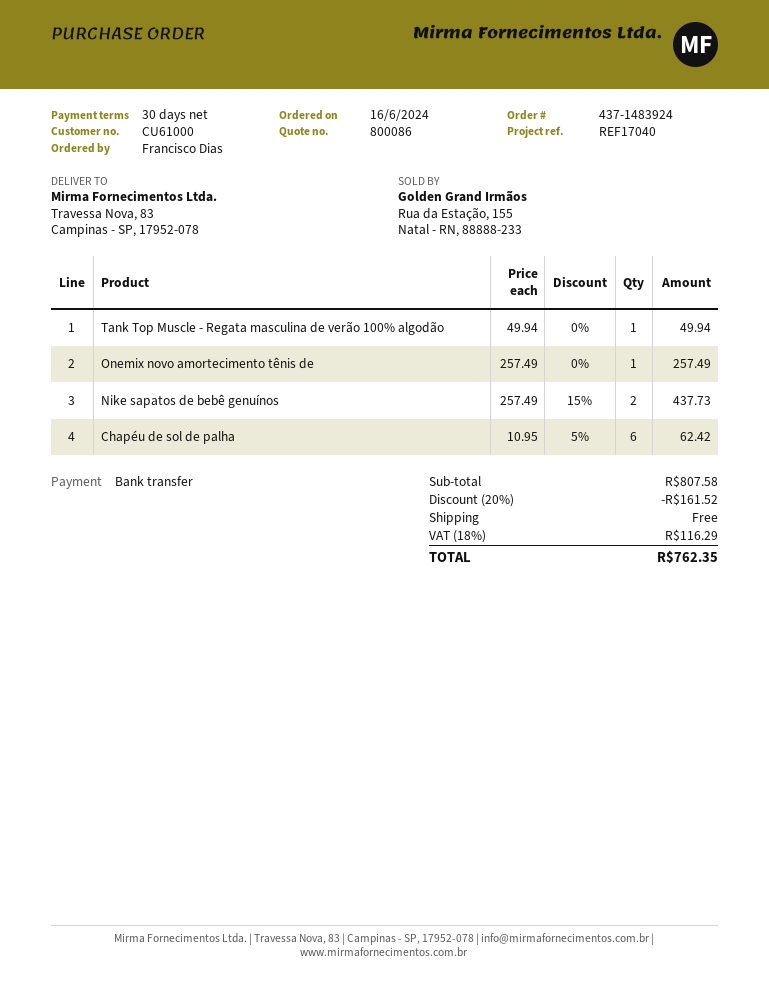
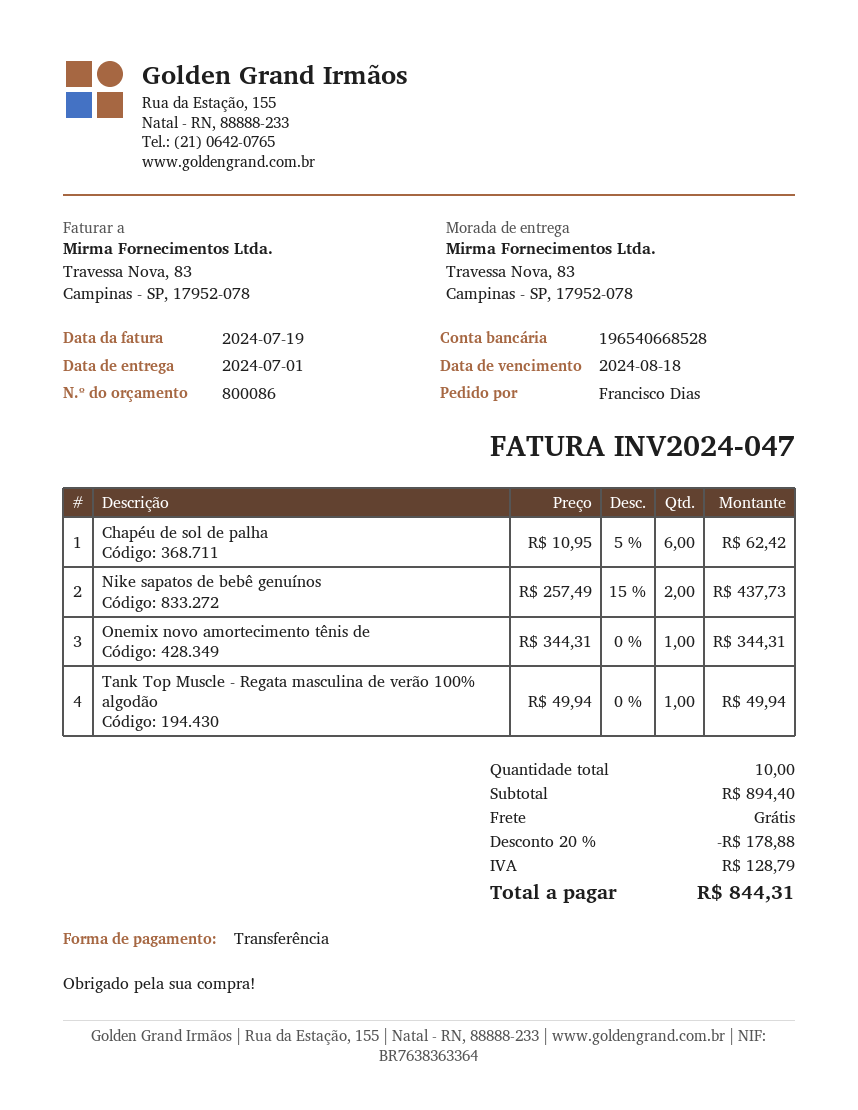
Onemix novo amortecimento tênis de: 1 x 257.49 = 257.49 -> 1 x 344.31 = 344.31
subtotal: 807.58 -> 894.40
discount: 20% = 161.52 -> 20% = 178.88
tax: 116.29 -> 128.79
total: 762.35 -> 844.31

